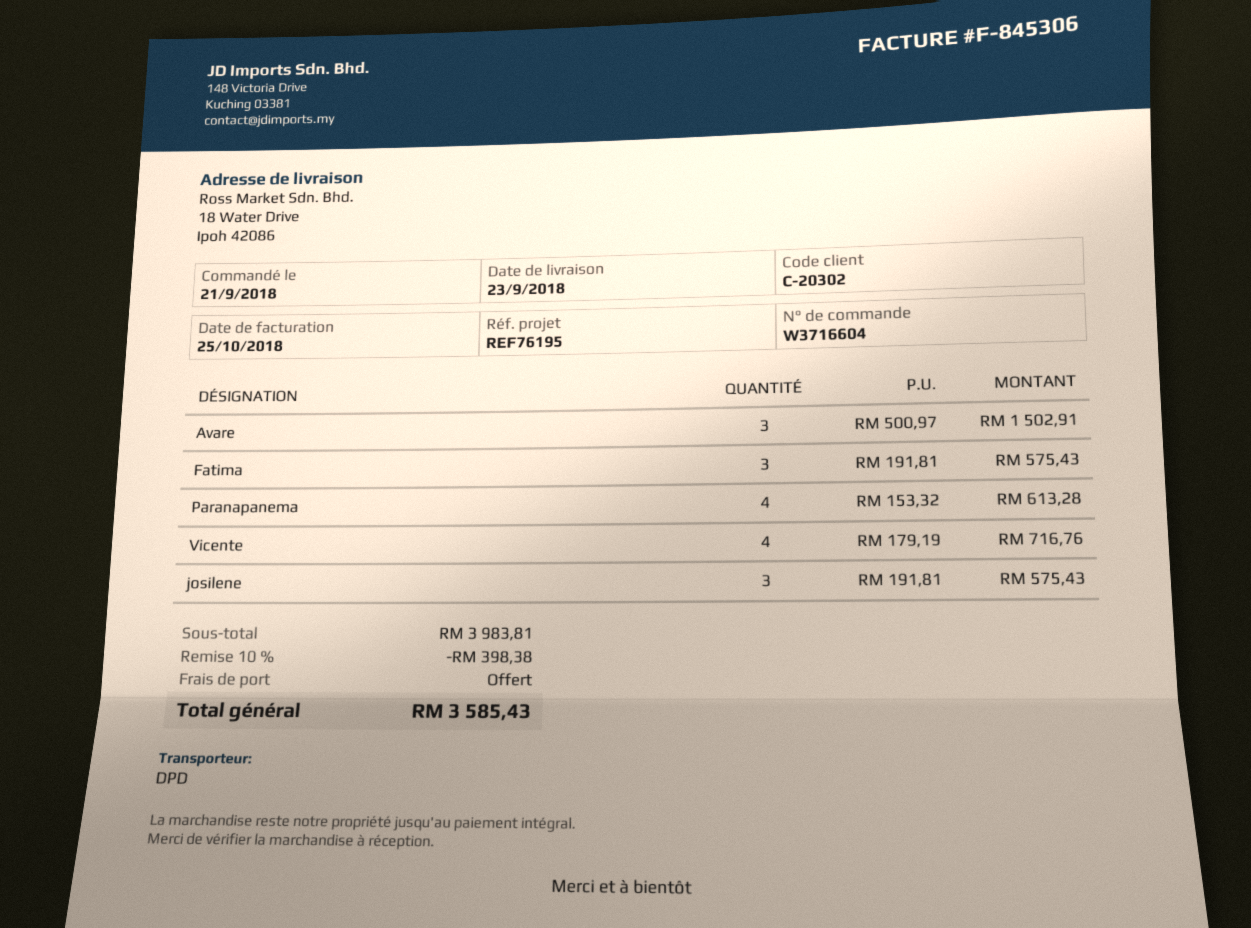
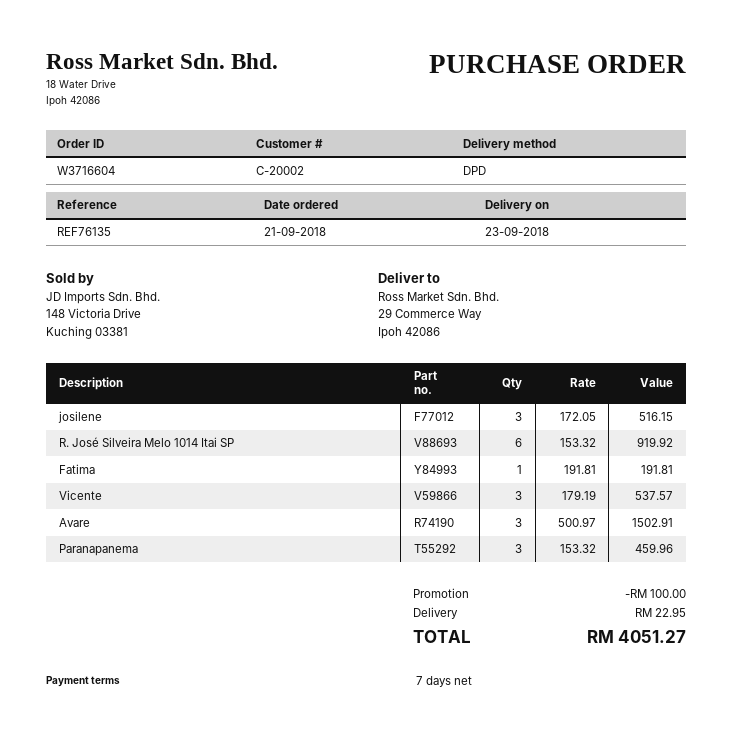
customer number: C-20302 -> C-20002
reference: REF76195 -> REF76135
ship to: 18 Water Drive, Ipoh 42086 -> 29 Commerce Way, Ipoh 42086
Fatima: 3 x 191.81 = 575.43 -> 1 x 191.81 = 191.81
Paranapanema: 4 x 153.32 = 613.28 -> 3 x 153.32 = 459.96
Vicente: 4 x 179.19 = 716.76 -> 3 x 179.19 = 537.57
josilene: 3 x 191.81 = 575.43 -> 3 x 172.05 = 516.15
R. José Silveira Melo 1014 Itai SP: none -> 6 x 153.32 = 919.92
discount: 398.38 -> 100.00
shipping: 0.00 -> 22.95
total: 3585.43 -> 4051.27

